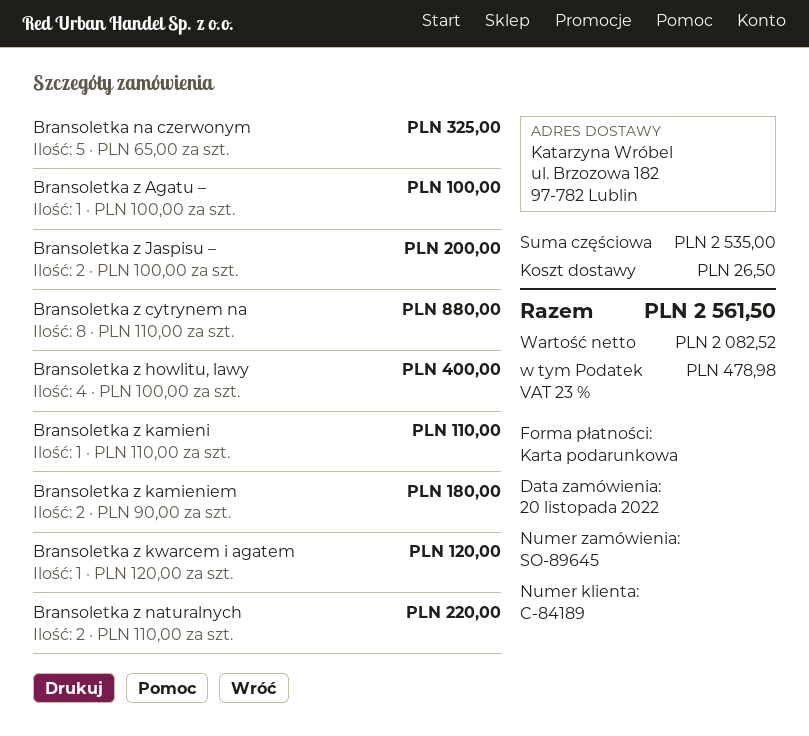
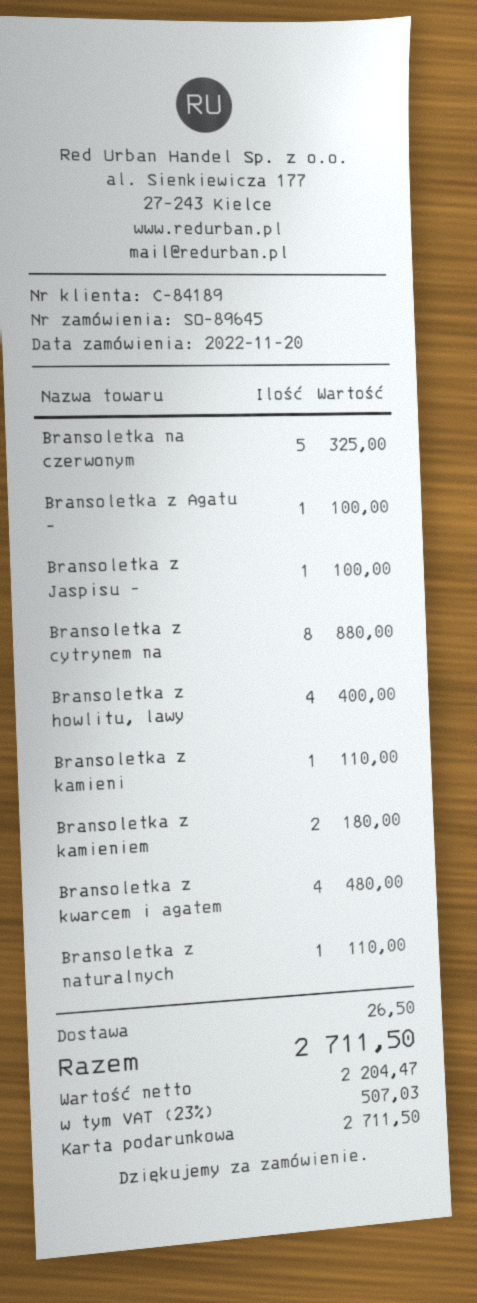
Bransoletka z Jaspisu –: 2 for 200.00 -> 1 for 100.00
Bransoletka z kwarcem i agatem: 1 for 120.00 -> 4 for 480.00
Bransoletka z naturalnych: 2 for 220.00 -> 1 for 110.00
net: 2082.52 -> 2204.47
tax: 23% = 478.98 -> 23% = 507.03
total: 2561.50 -> 2711.50

